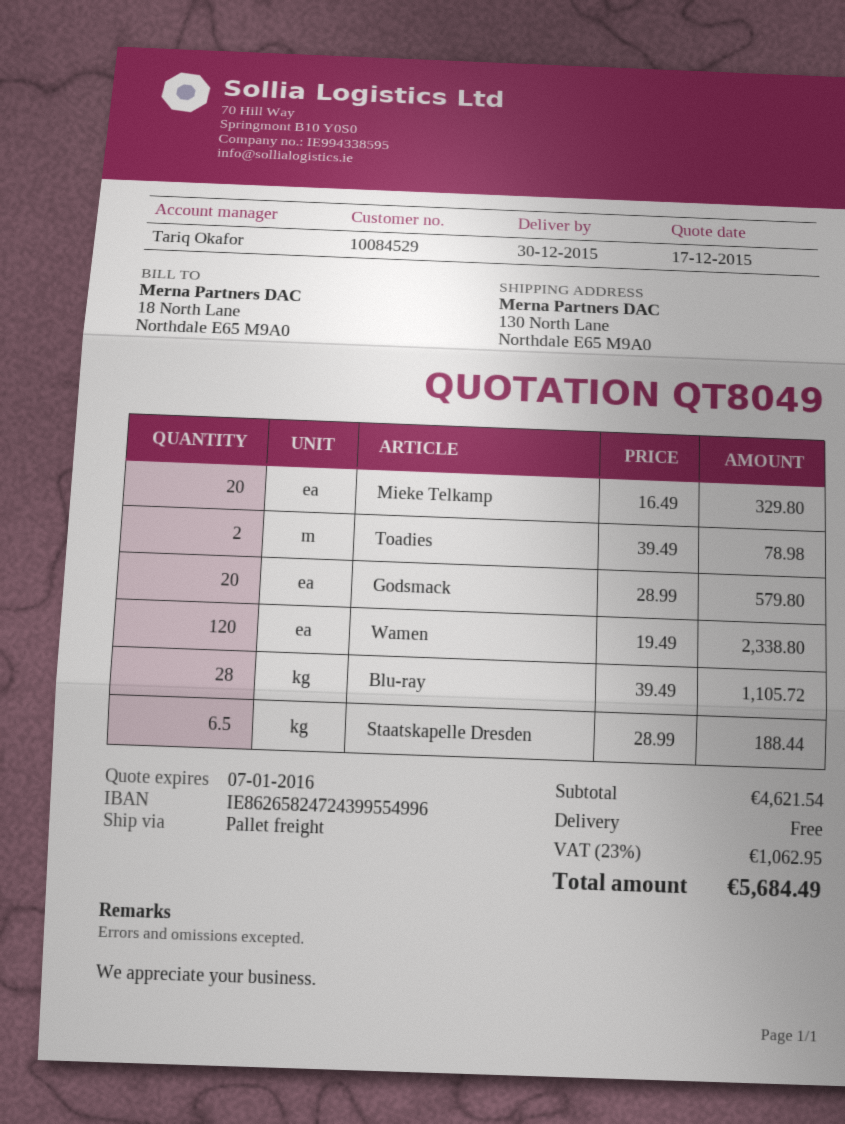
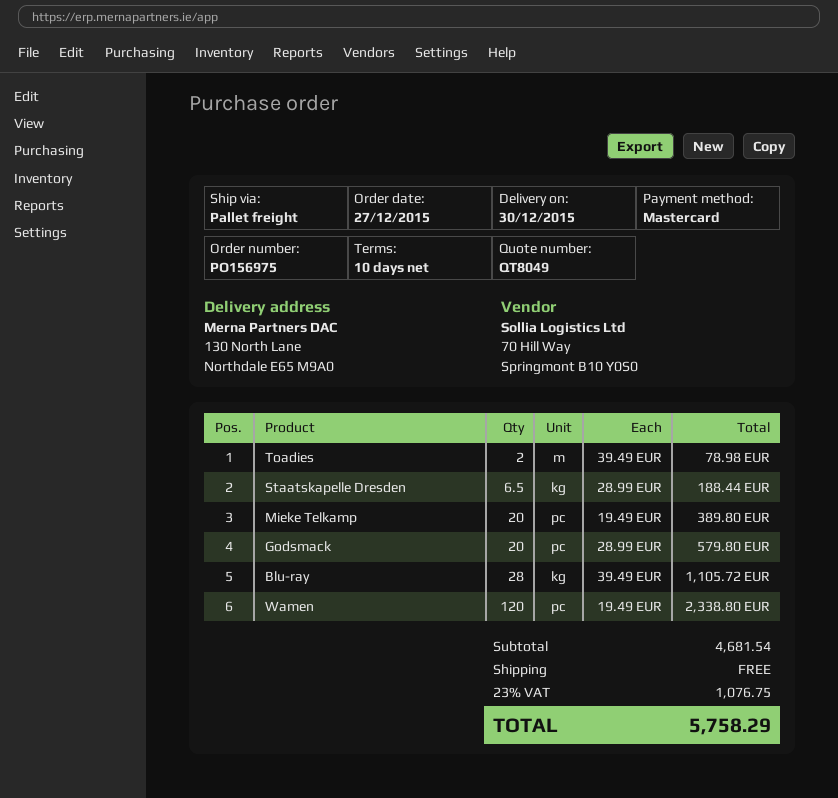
Mieke Telkamp: 20 x 16.49 = 329.80 -> 20 x 19.49 = 389.80
subtotal: 4621.54 -> 4681.54
tax: 23% = 1062.95 -> 23% = 1076.75
total: 5684.49 -> 5758.29

